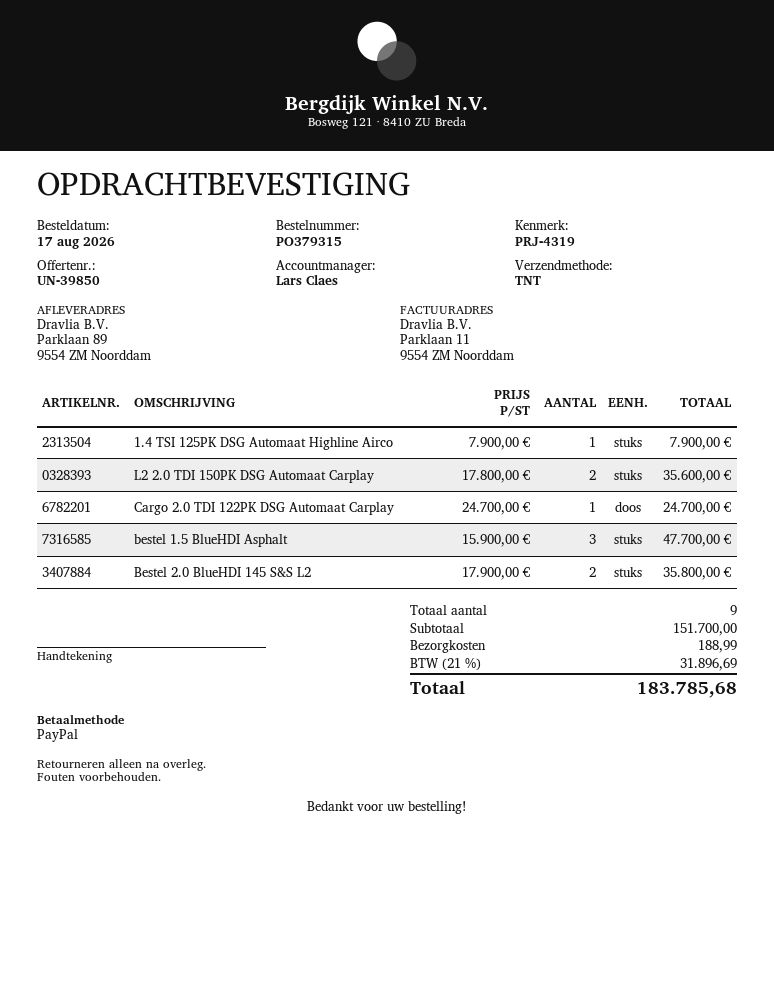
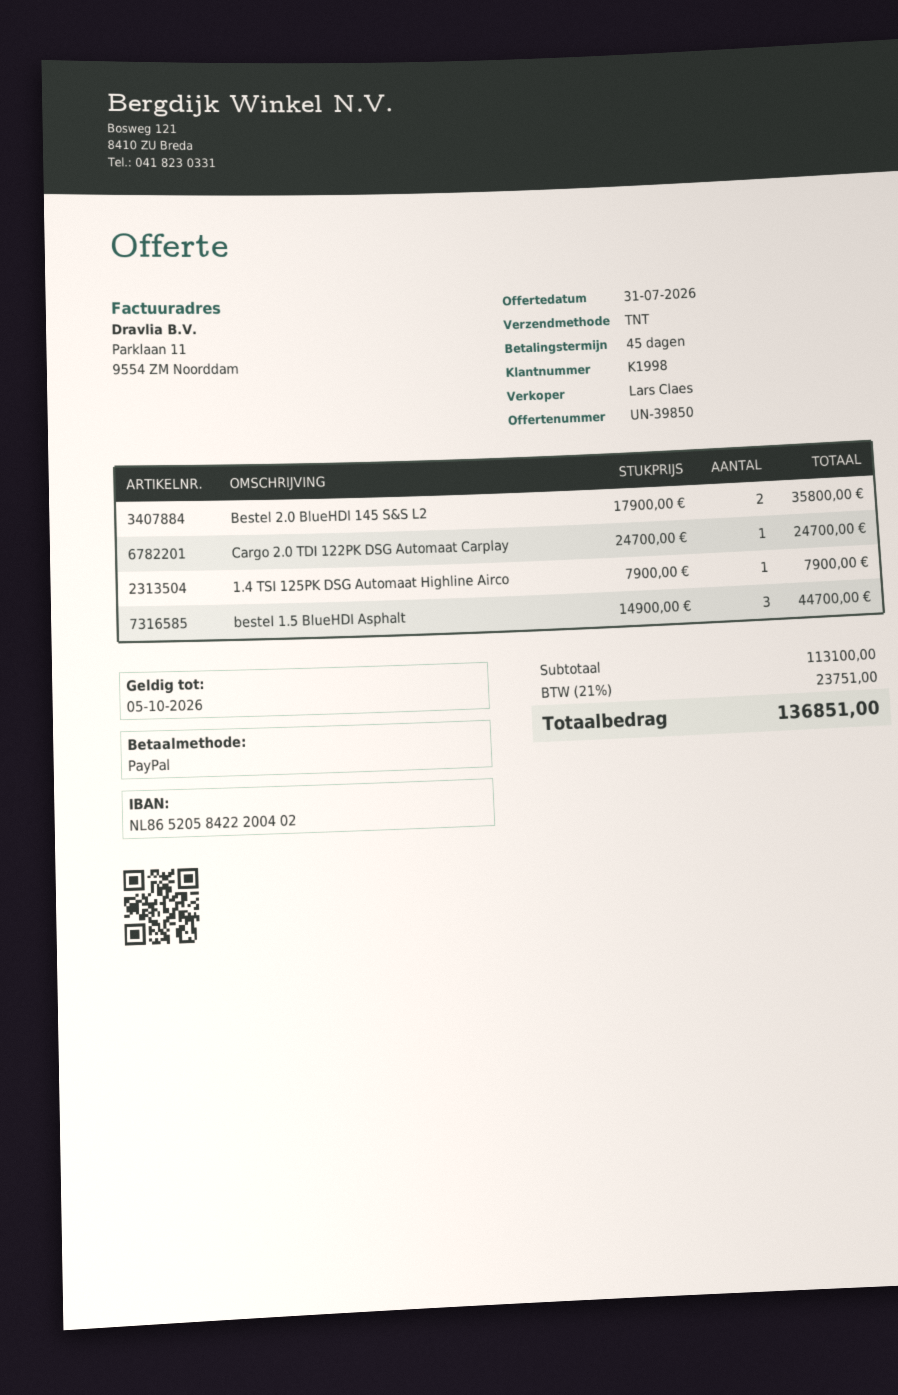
L2 2.0 TDI 150PK DSG Automaat Carplay: 2 x 17800.00 = 35600.00 -> none
bestel 1.5 BlueHDI Asphalt: 3 x 15900.00 = 47700.00 -> 3 x 14900.00 = 44700.00
subtotal: 151700.00 -> 113100.00
shipping: 188.99 -> none
tax: 21% = 31896.69 -> 21% = 23751.00
total: 183785.68 -> 136851.00

